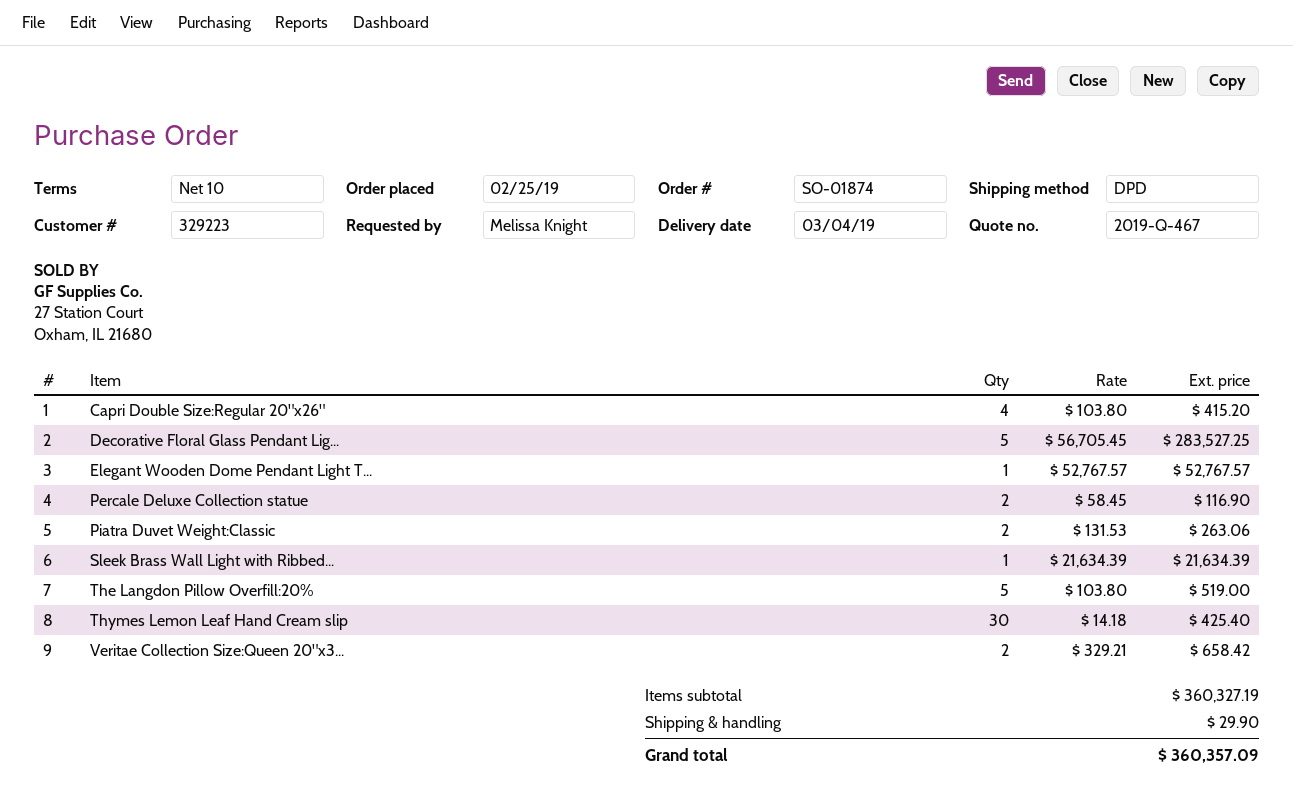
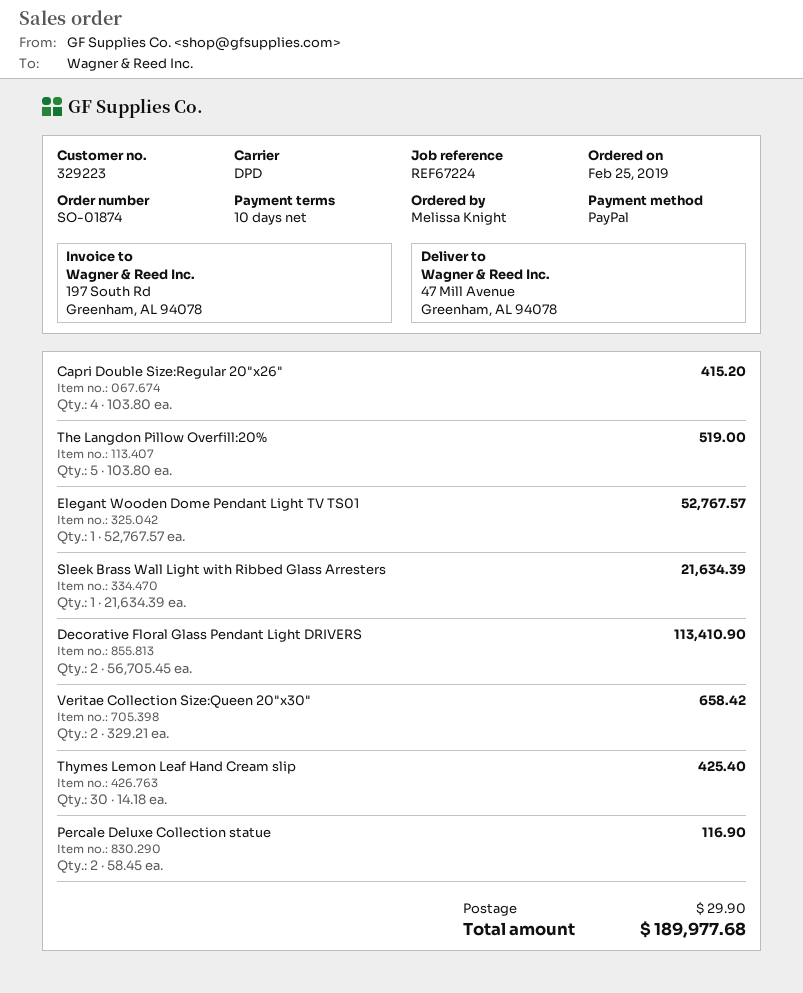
Decorative Floral Glass Pendant Lig...: 5 x 56705.45 = 283527.25 -> 2 x 56705.45 = 113410.90
Piatra Duvet Weight:Classic: 2 x 131.53 = 263.06 -> none
total: 360357.09 -> 189977.68

